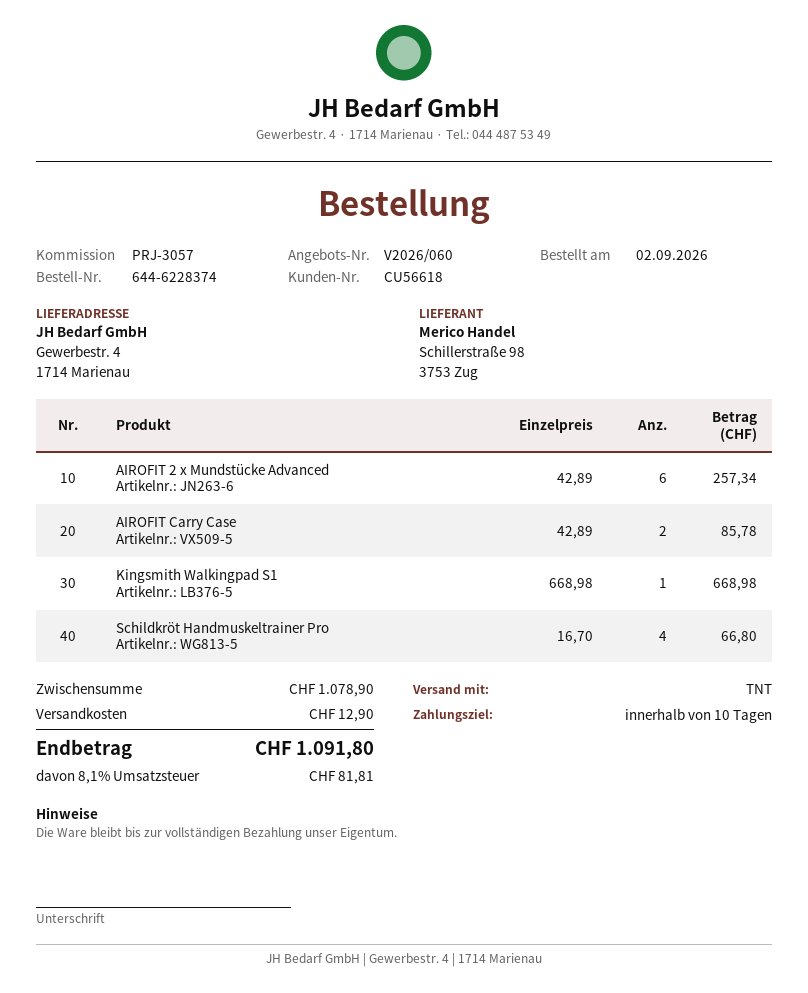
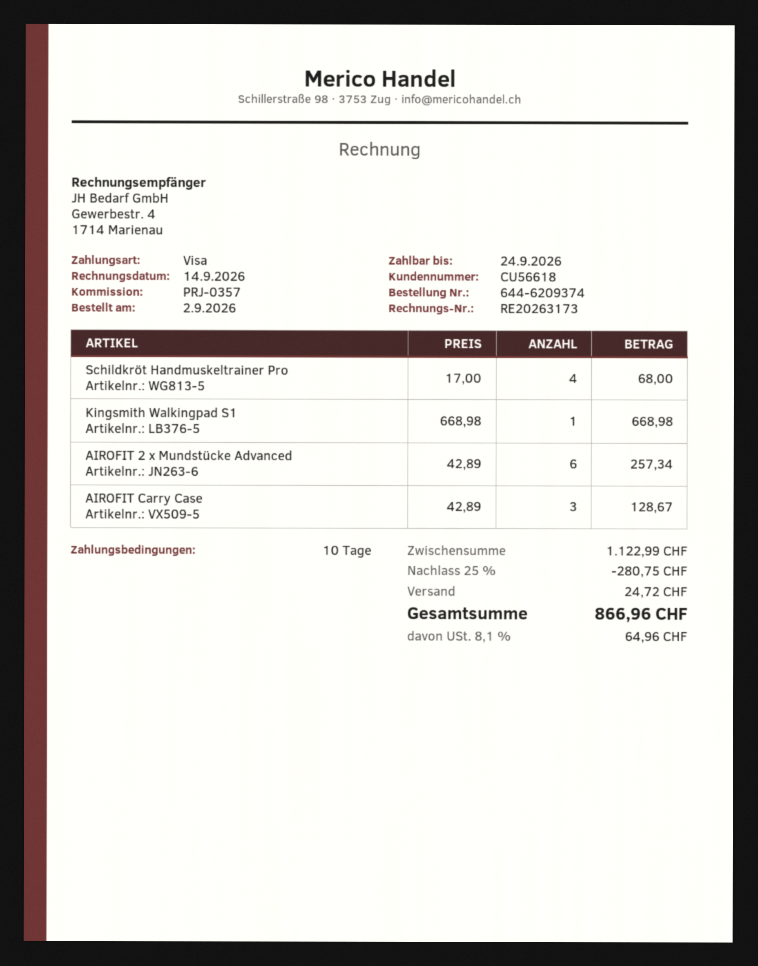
order number: 644-6228374 -> 644-6209374
reference: PRJ-3057 -> PRJ-0357
AIROFIT Carry Case: 2 x 42.89 = 85.78 -> 3 x 42.89 = 128.67
Schildkröt Handmuskeltrainer Pro: 4 x 16.70 = 66.80 -> 4 x 17.00 = 68.00
subtotal: 1078.90 -> 1122.99
discount: none -> 25% = 280.75
shipping: 12.90 -> 24.72
tax: 8.1% = 81.81 -> 8.1% = 64.96
total: 1091.80 -> 866.96

